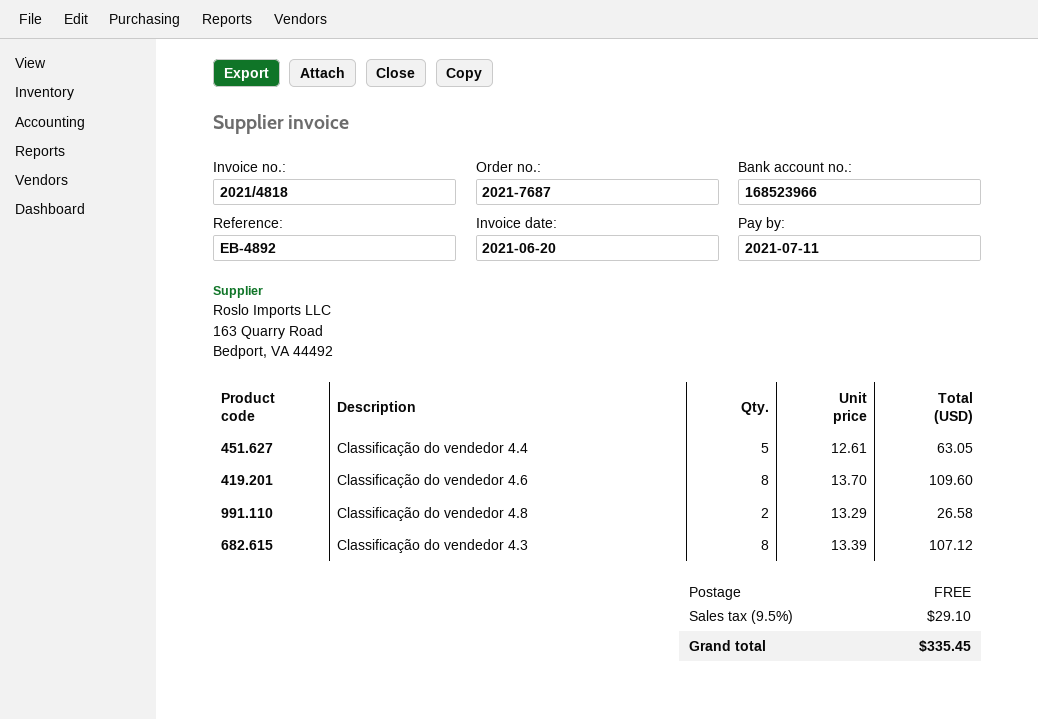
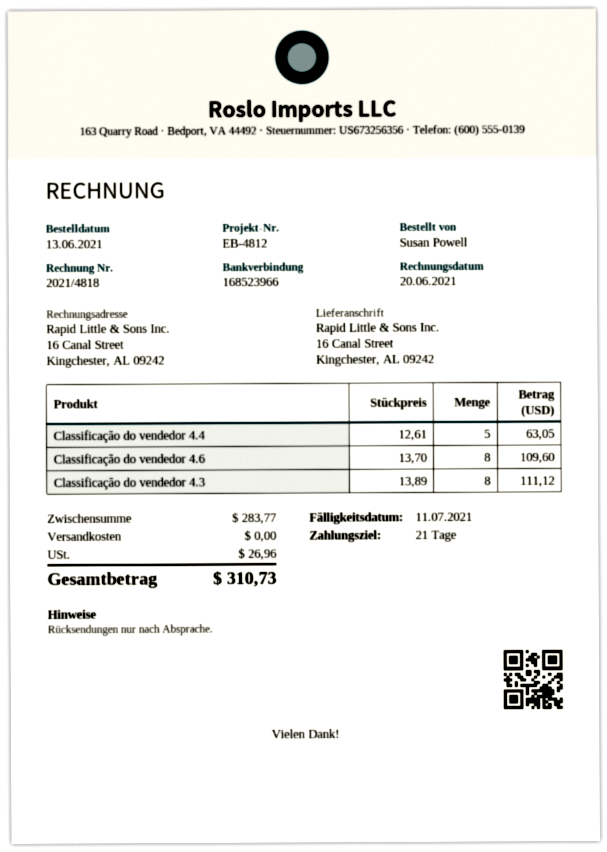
reference: EB-4892 -> EB-4812
Classificação do vendedor 4.8: 2 x 13.29 = 26.58 -> none
Classificação do vendedor 4.3: 8 x 13.39 = 107.12 -> 8 x 13.89 = 111.12
tax: 29.10 -> 26.96
total: 335.45 -> 310.73

